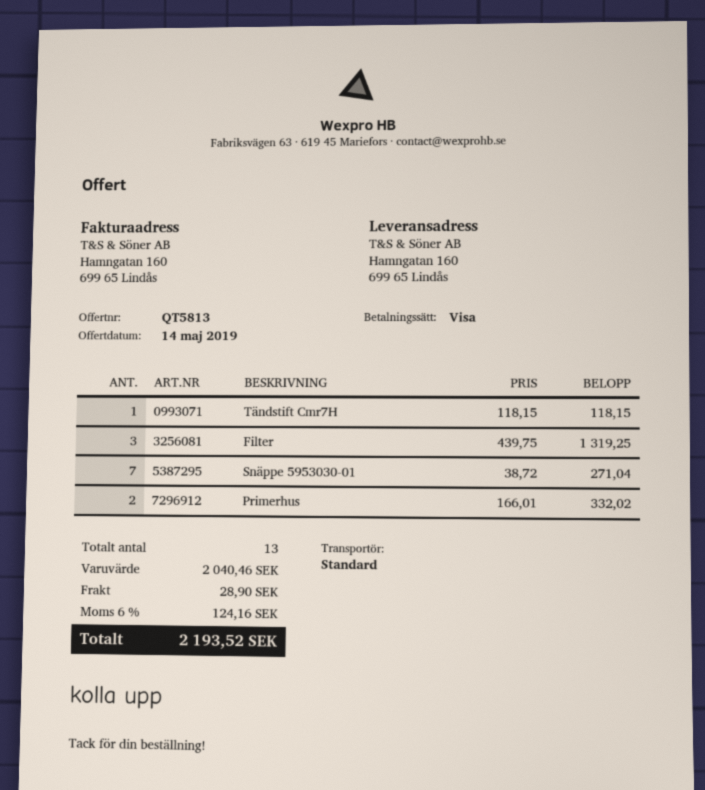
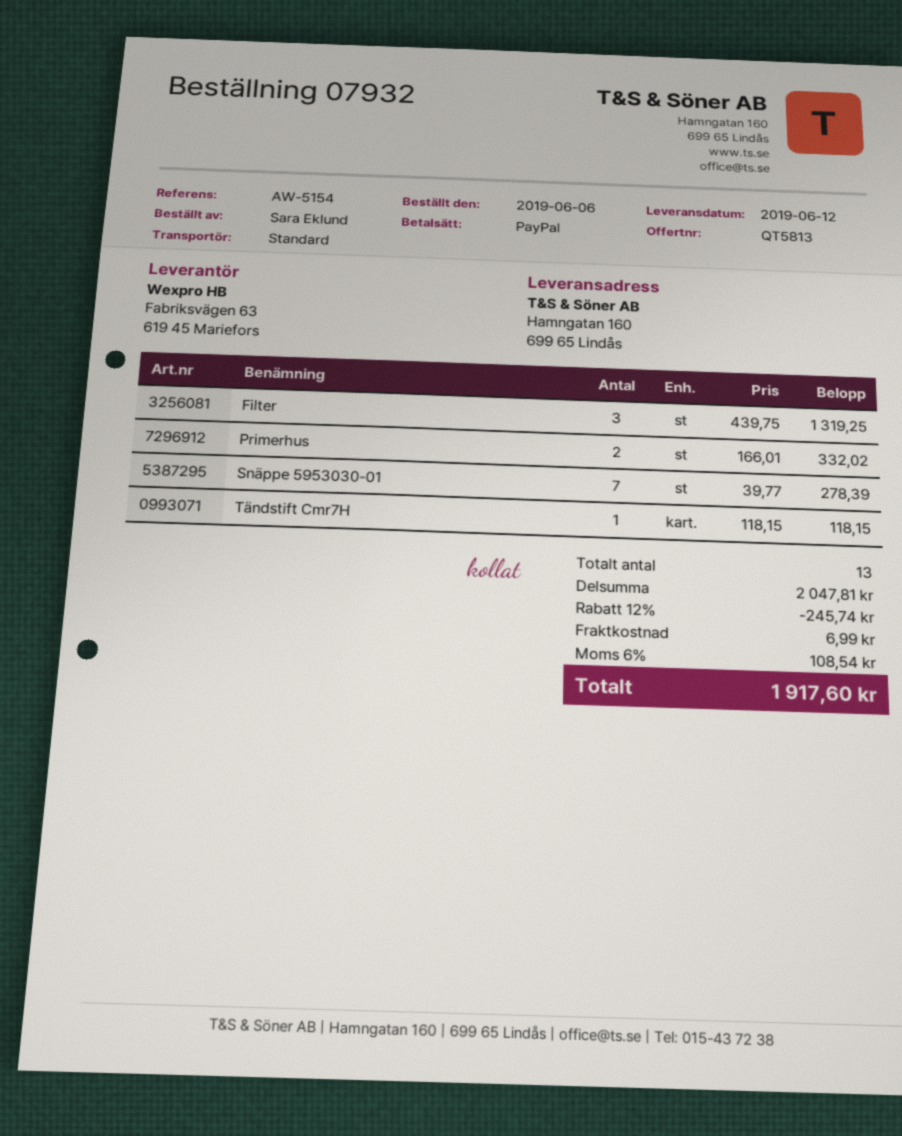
payment method: Visa -> PayPal
Snäppe 5953030-01: 7 x 38.72 = 271.04 -> 7 x 39.77 = 278.39
subtotal: 2040.46 -> 2047.81
discount: none -> 12% = 245.74
shipping: 28.90 -> 6.99
tax: 6% = 124.16 -> 6% = 108.54
total: 2193.52 -> 1917.60

